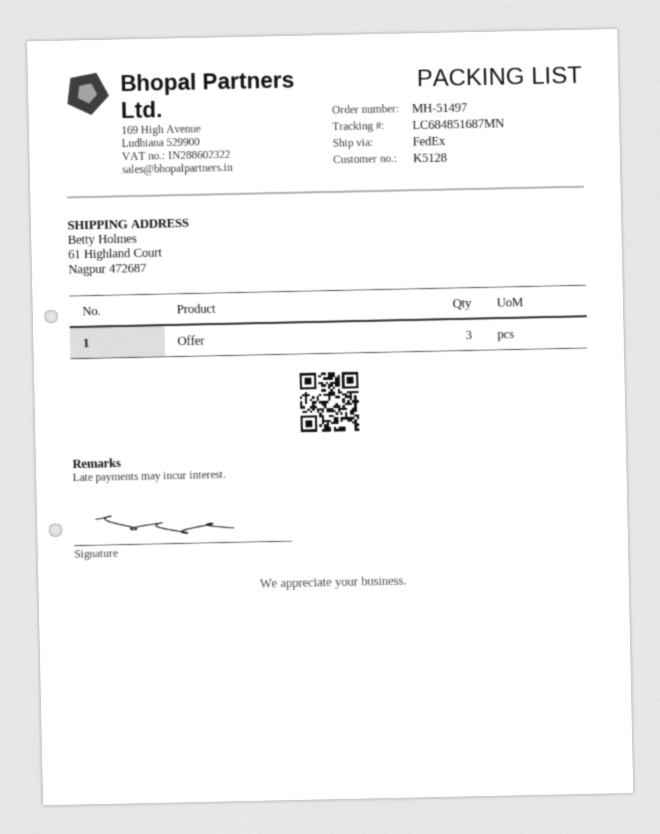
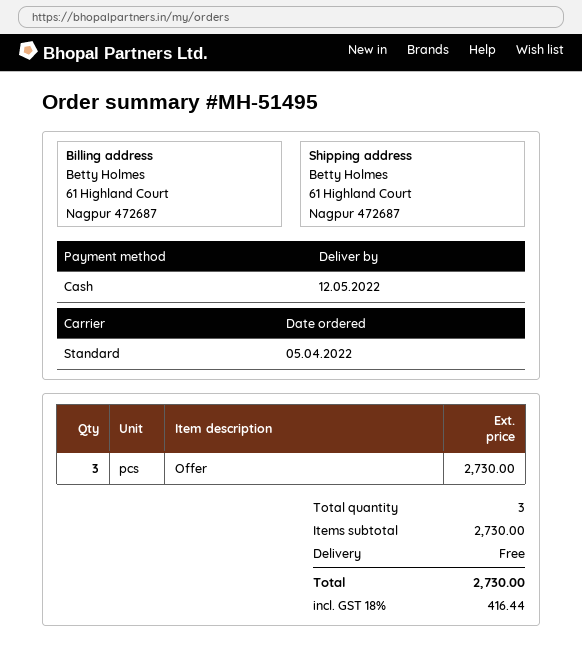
order number: MH-51497 -> MH-51495
shipping method: FedEx -> standard

